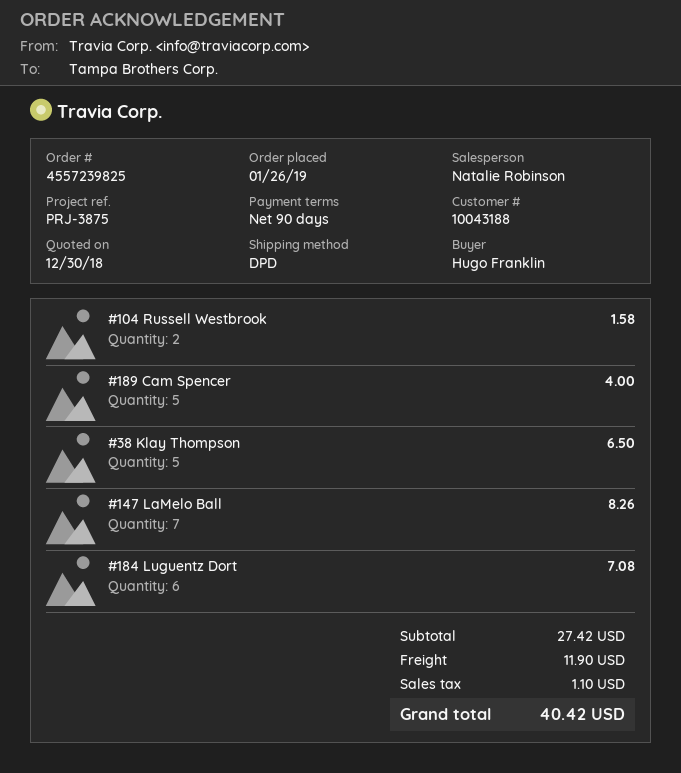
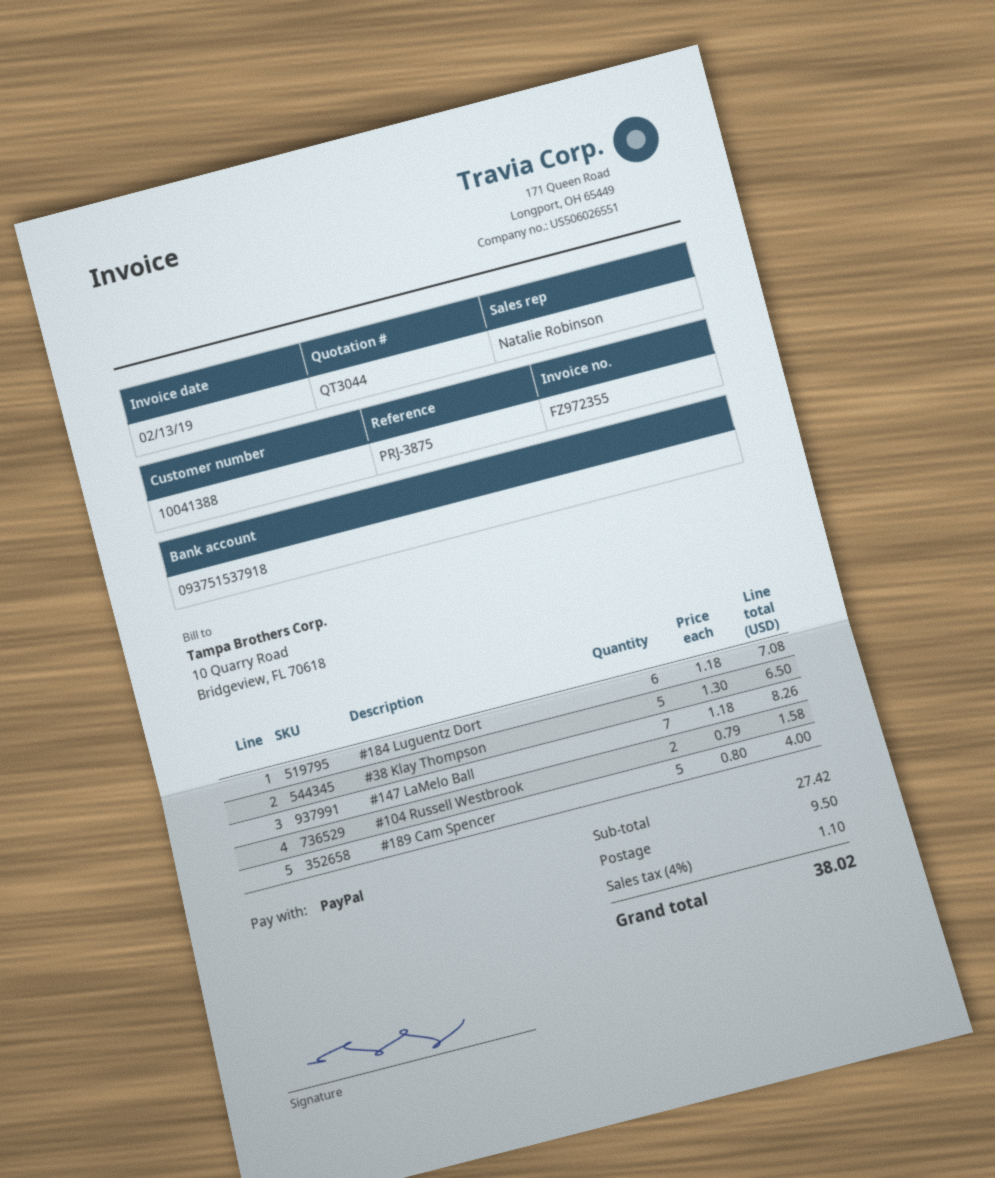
customer number: 10043188 -> 10041388
shipping: 11.90 -> 9.50
total: 40.42 -> 38.02

